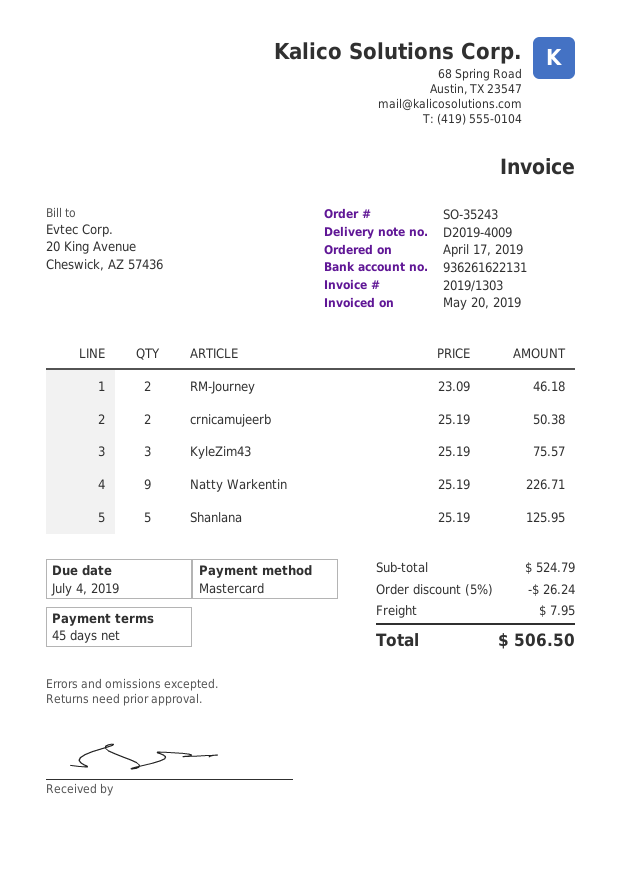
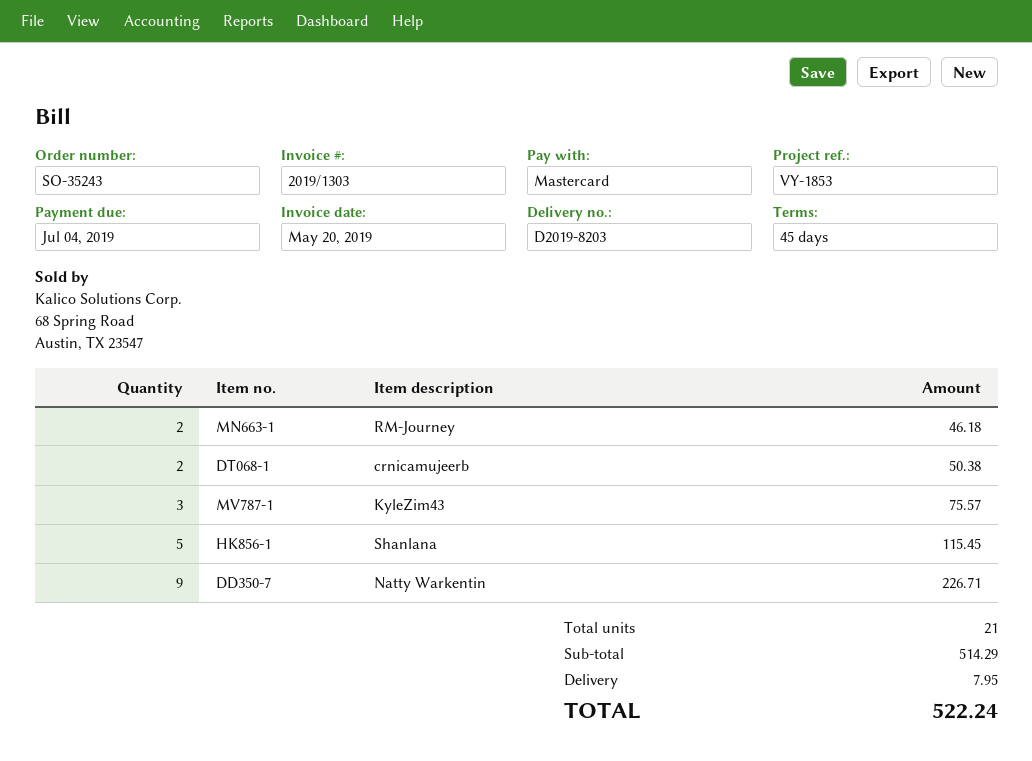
delivery note number: D2019-4009 -> D2019-8203
Shanlana: 5 for 125.95 -> 5 for 115.45
subtotal: 524.79 -> 514.29
discount: 5% = 26.24 -> none
total: 506.50 -> 522.24

